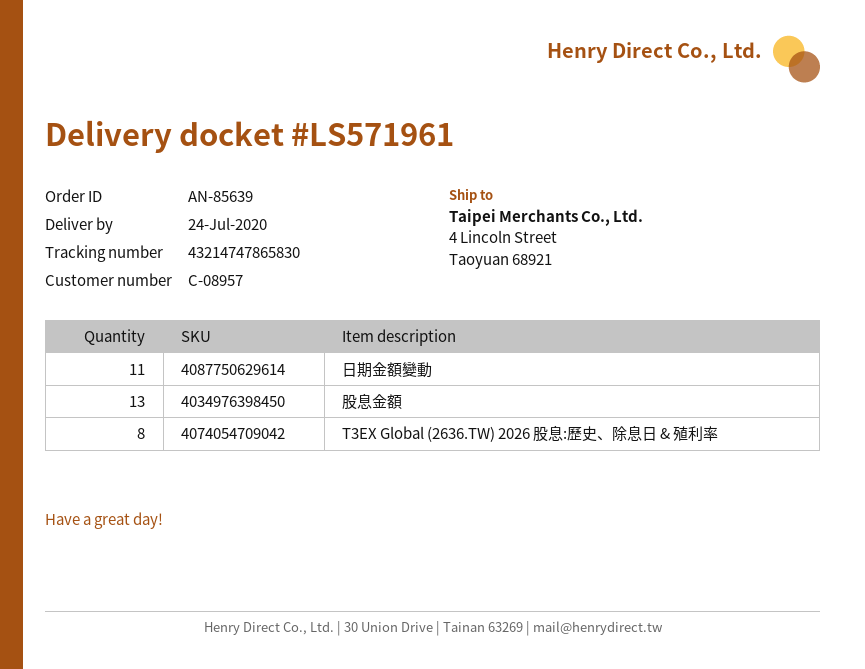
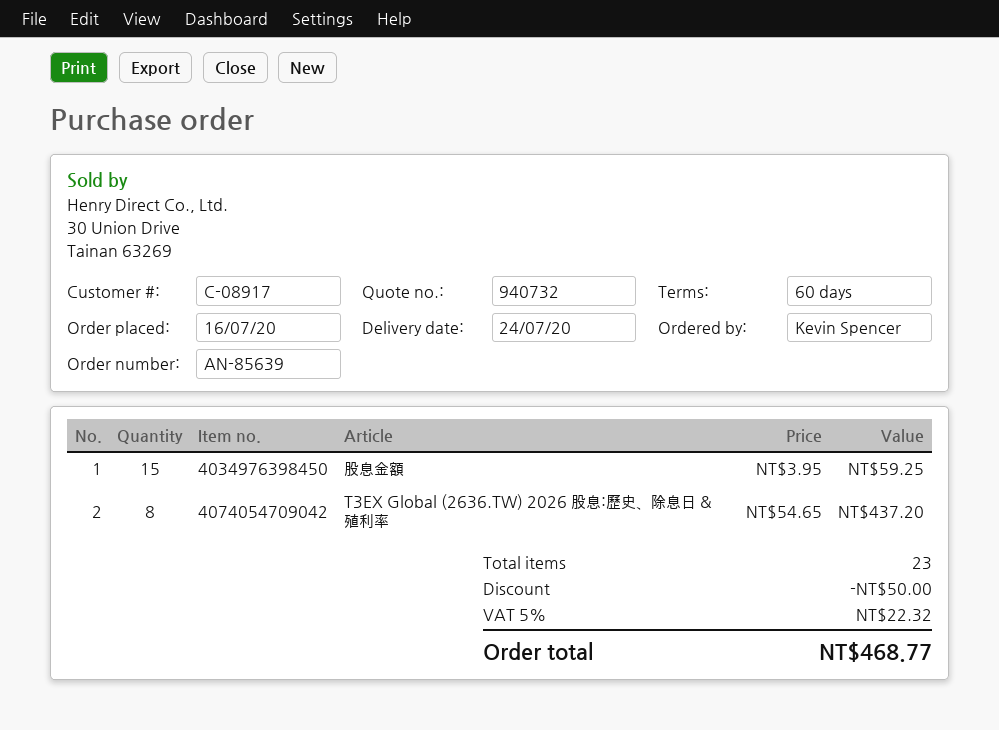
customer number: C-08957 -> C-08917
日期金額變動: 11 -> none
股息金額: 13 -> 15

